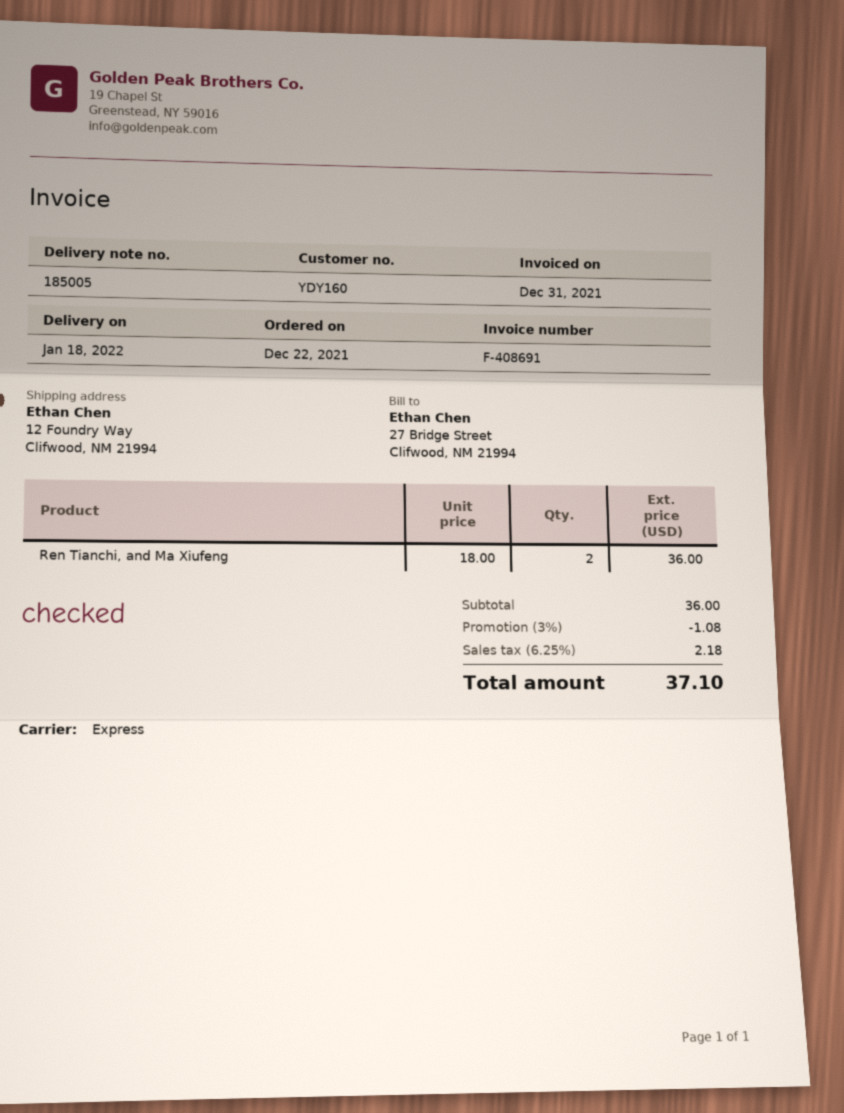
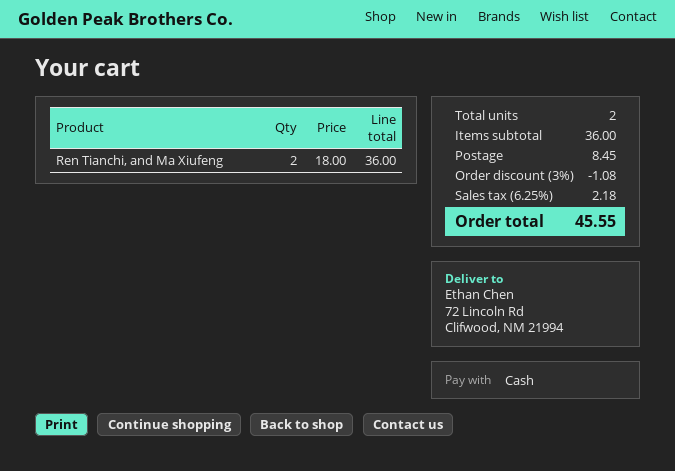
ship to: 12 Foundry Way, Clifwood, NM 21994 -> 72 Lincoln Rd, Clifwood, NM 21994
shipping: none -> 8.45
total: 37.10 -> 45.55

